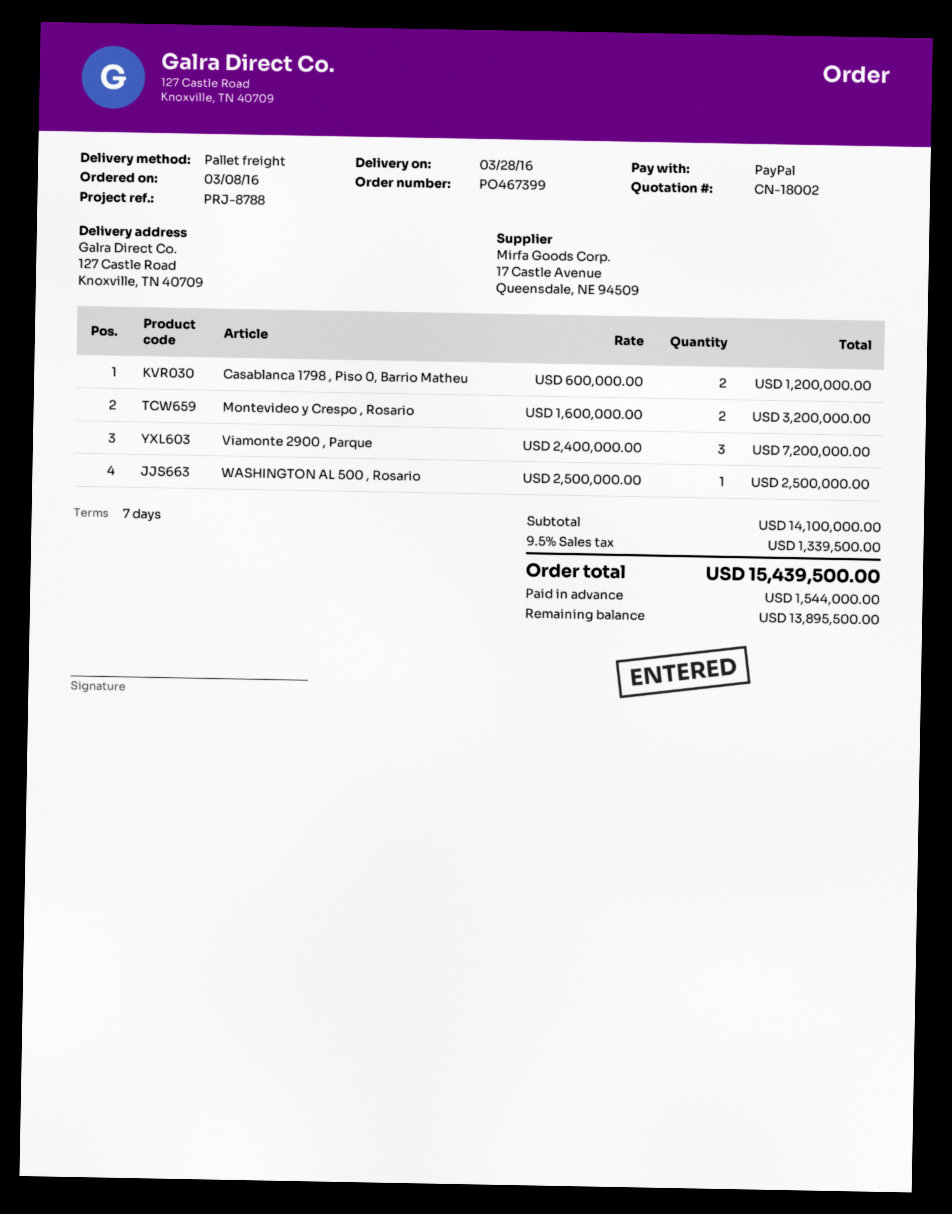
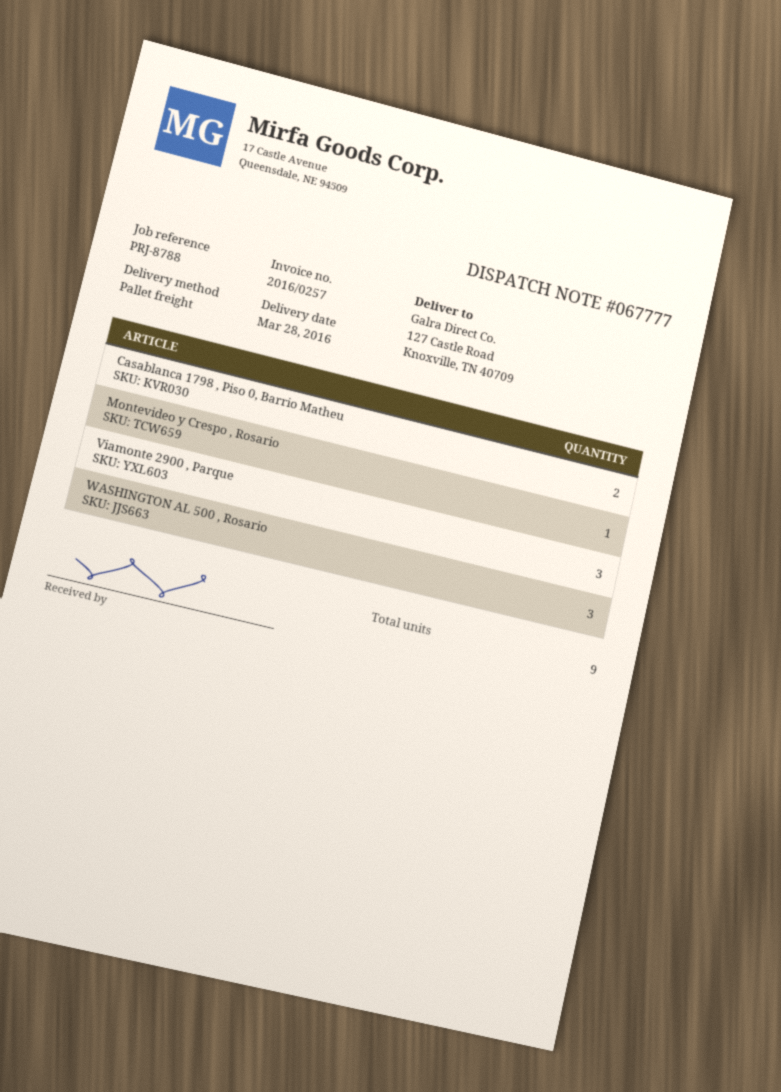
Montevideo y Crespo , Rosario: 2 -> 1
WASHINGTON AL 500 , Rosario: 1 -> 3

